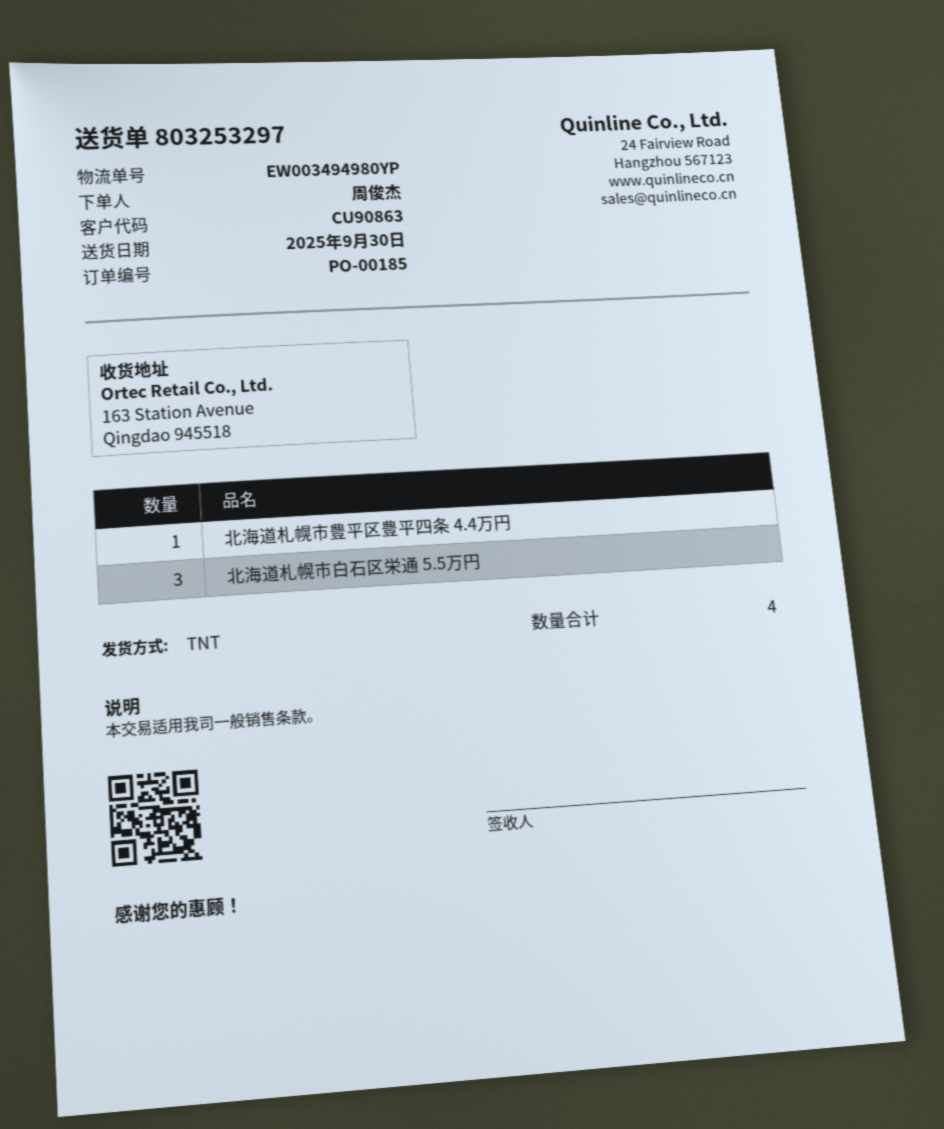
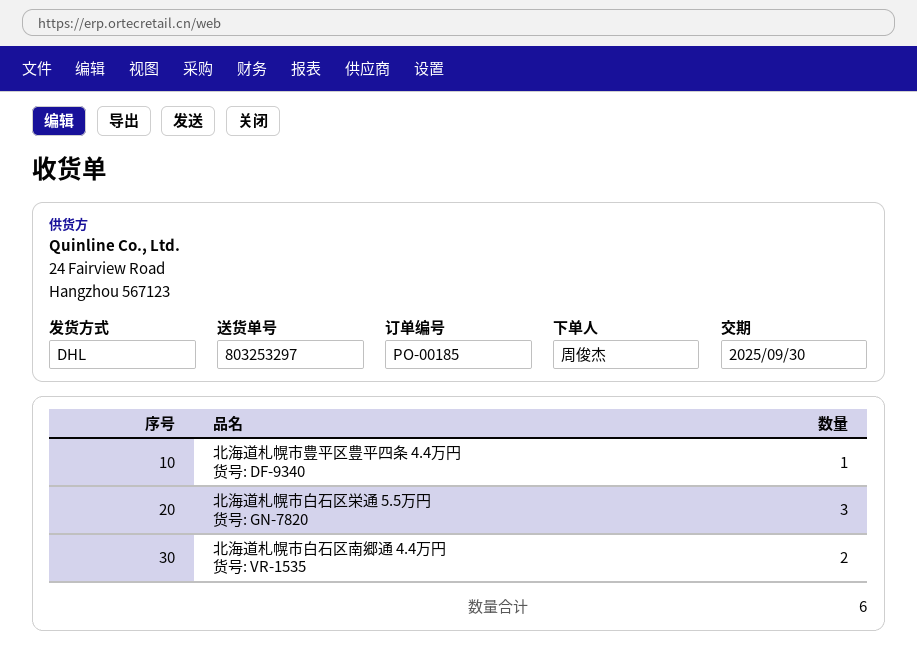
shipping method: TNT -> DHL
北海道札幌市白石区南郷通 4.4万円: none -> 2
total quantity: 4 -> 6

